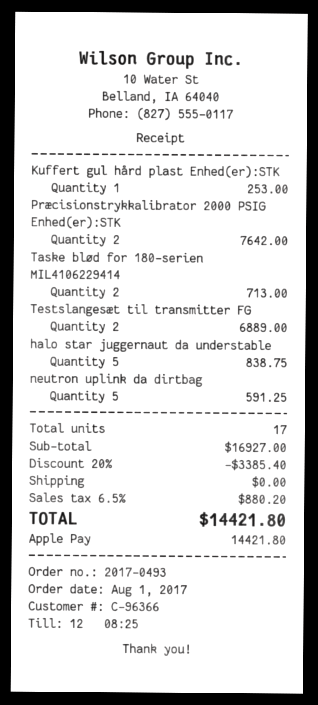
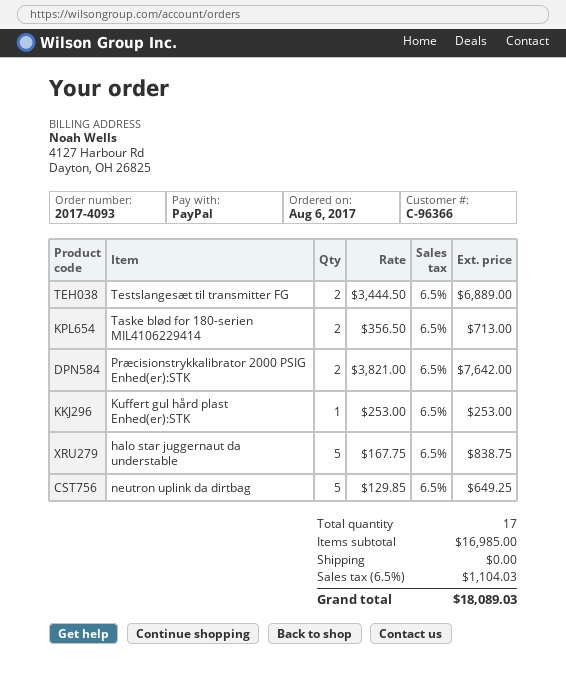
order number: 2017-0493 -> 2017-4093
order date: 2017-08-01 -> 2017-08-06
payment method: Apple Pay -> PayPal
neutron uplink da dirtbag: 5 for 591.25 -> 5 for 649.25
subtotal: 16927.00 -> 16985.00
discount: 20% = 3385.40 -> none
tax: 6.5% = 880.20 -> 6.5% = 1104.03
total: 14421.80 -> 18089.03

